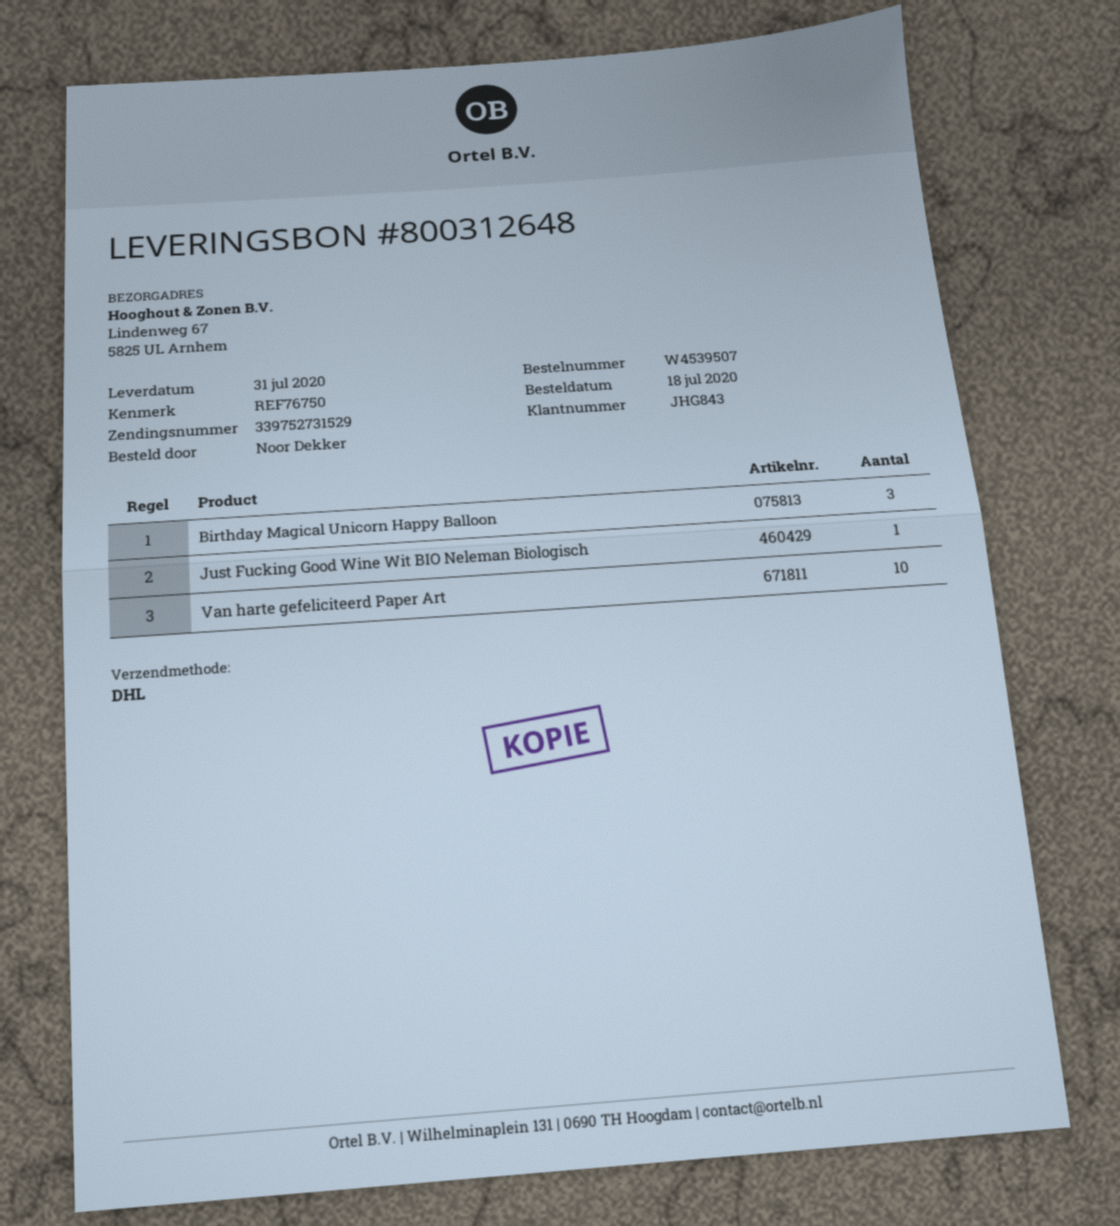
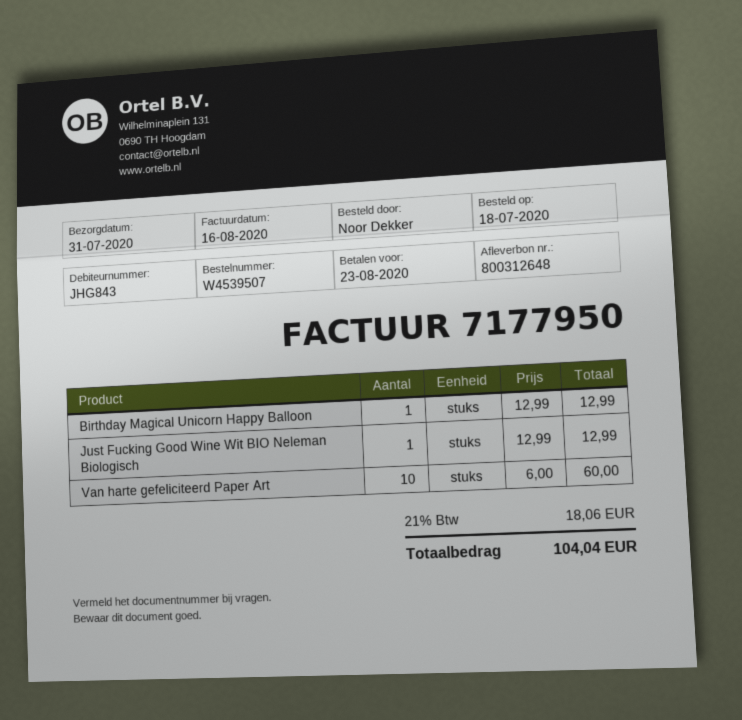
Birthday Magical Unicorn Happy Balloon: 3 -> 1

